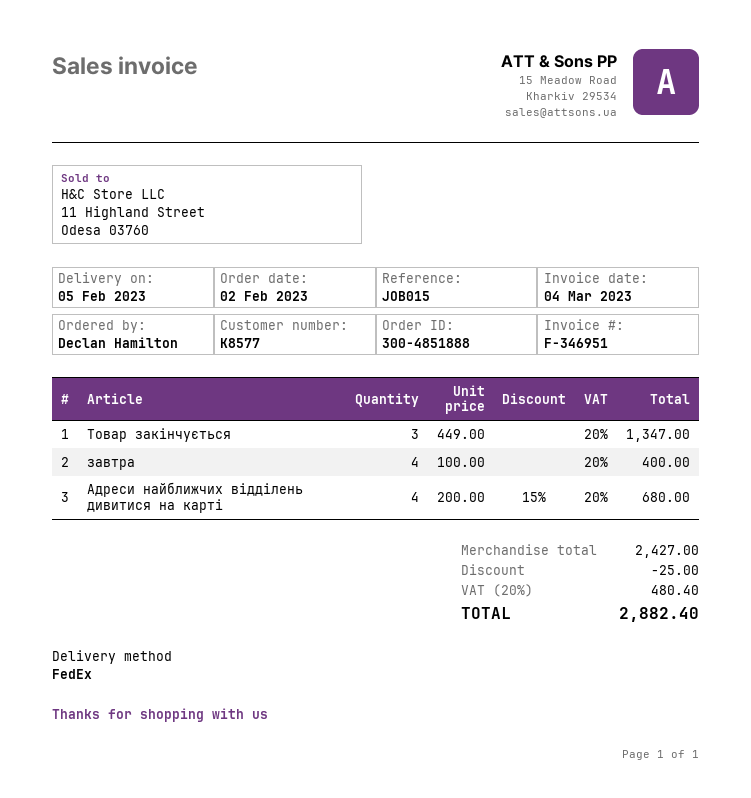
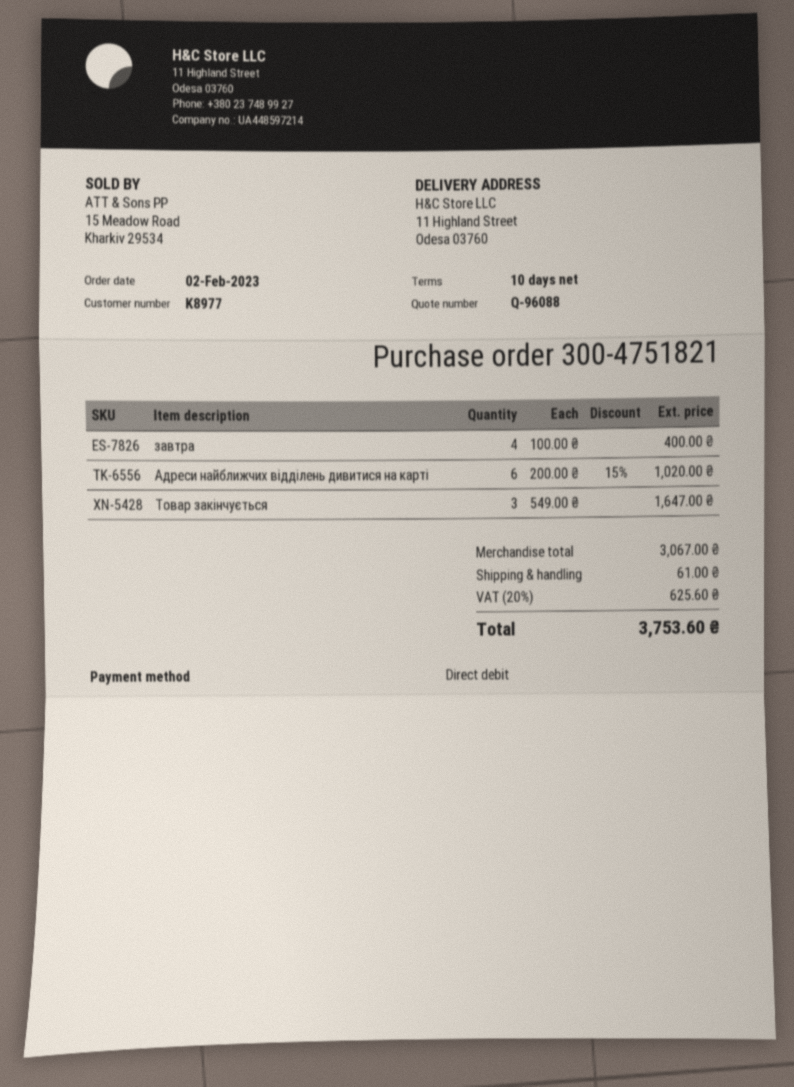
order number: 300-4851888 -> 300-4751821
customer number: K8577 -> K8977
Товар закінчується: 3 x 449.00 = 1347.00 -> 3 x 549.00 = 1647.00
Адреси найближчих відділень дивитися на карті: 4 x 200.00 - 15% = 680.00 -> 6 x 200.00 - 15% = 1020.00
subtotal: 2427.00 -> 3067.00
discount: 25.00 -> none
shipping: none -> 61.00
tax: 20% = 480.40 -> 20% = 625.60
total: 2882.40 -> 3753.60

